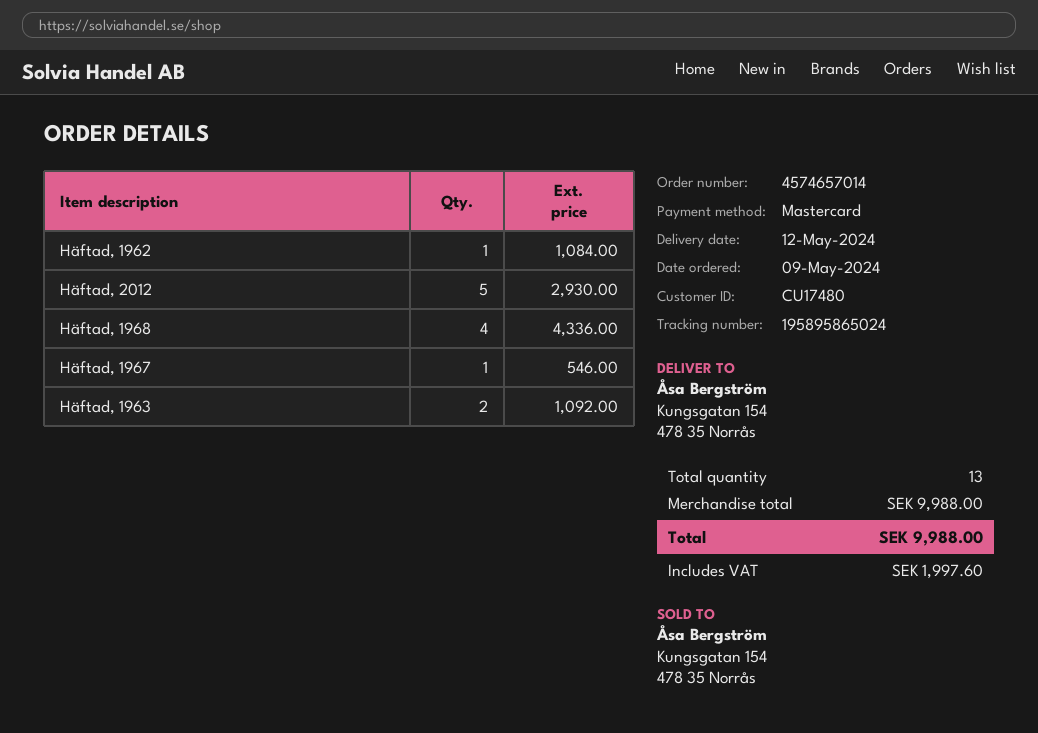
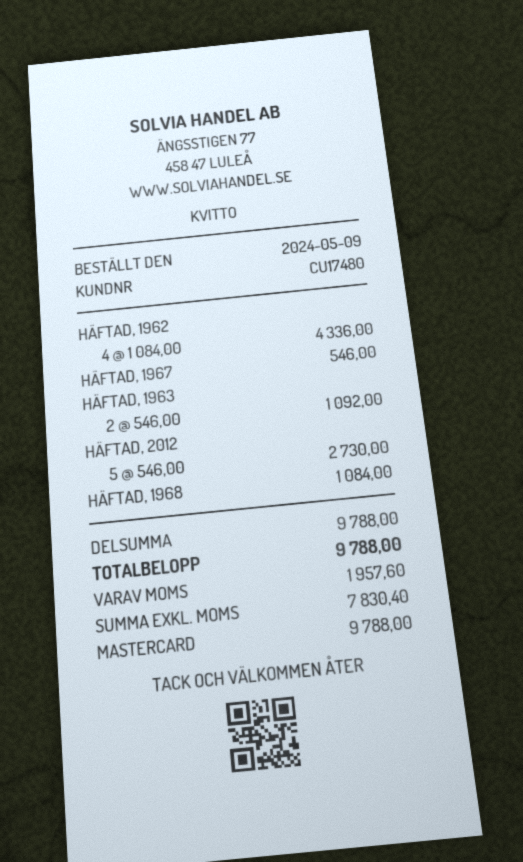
Häftad, 1962: 1 for 1084.00 -> 4 for 4336.00
Häftad, 2012: 5 for 2930.00 -> 5 for 2730.00
Häftad, 1968: 4 for 4336.00 -> 1 for 1084.00
subtotal: 9988.00 -> 9788.00
tax: 1997.60 -> 1957.60
total: 9988.00 -> 9788.00

